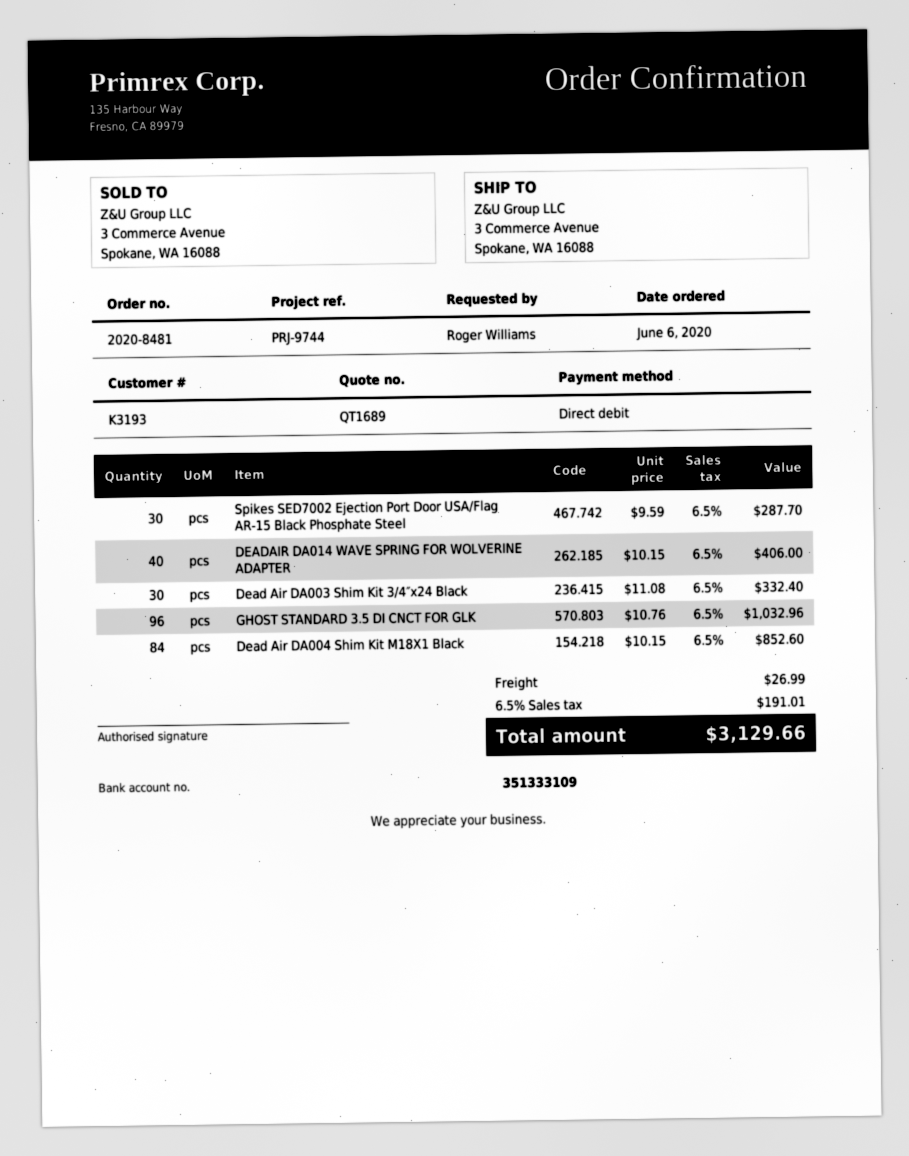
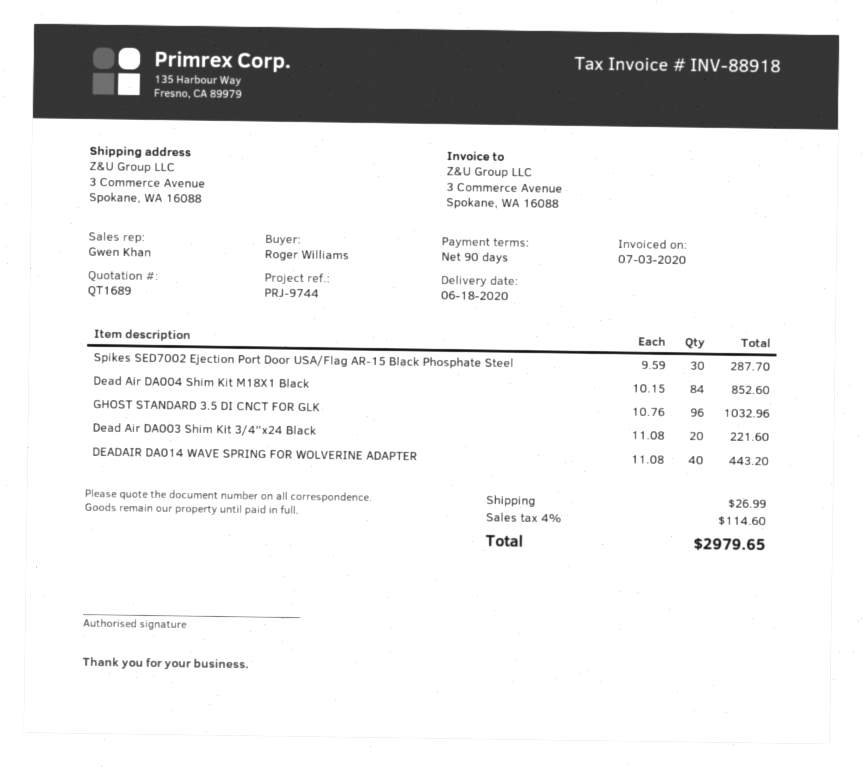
DEADAIR DA014 WAVE SPRING FOR WOLVERINE ADAPTER: 40 x 10.15 = 406.00 -> 40 x 11.08 = 443.20
Dead Air DA003 Shim Kit 3/4″x24 Black: 30 x 11.08 = 332.40 -> 20 x 11.08 = 221.60
tax: 6.5% = 191.01 -> 4% = 114.60
total: 3129.66 -> 2979.65

